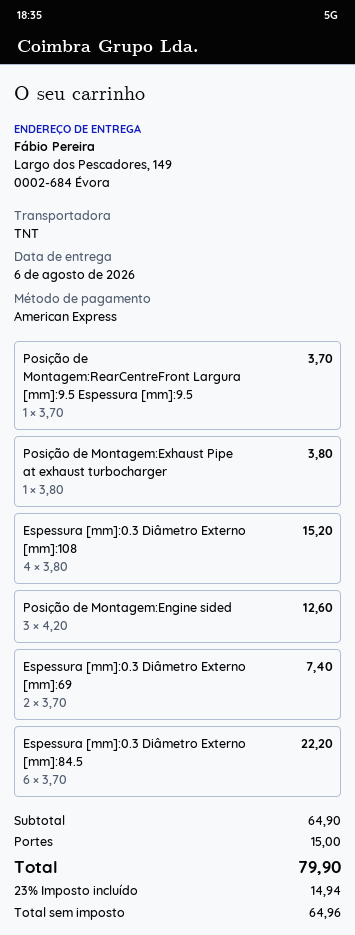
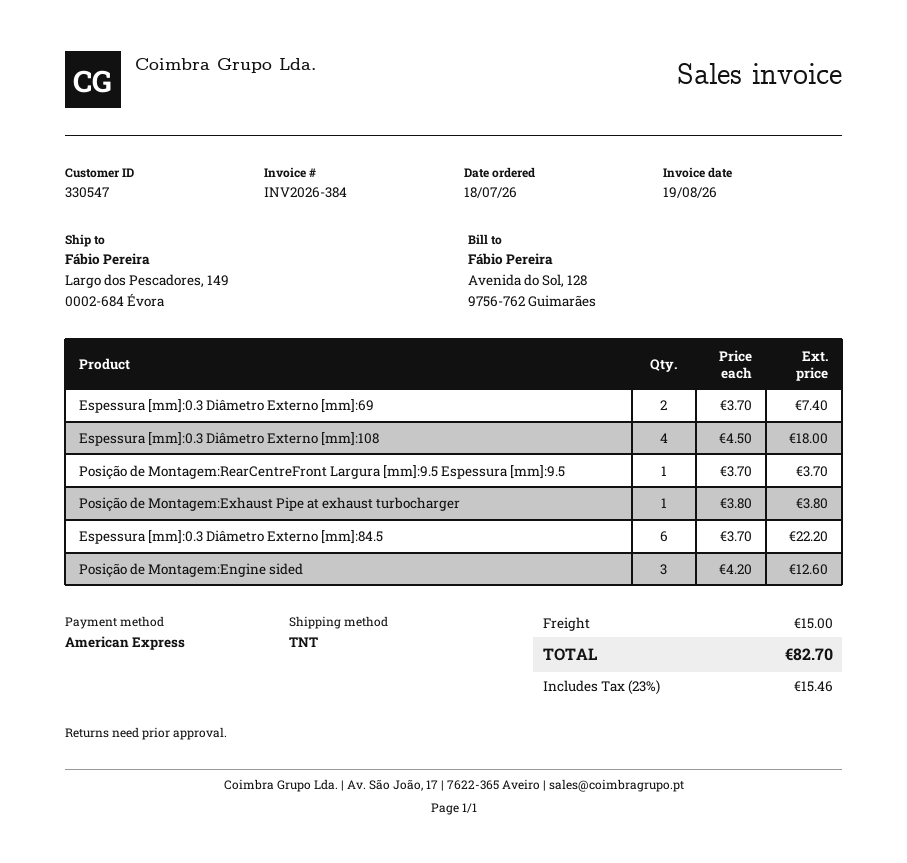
Espessura [mm]:0.3 Diâmetro Externo [mm]:108: 4 x 3.80 = 15.20 -> 4 x 4.50 = 18.00
tax: 23% = 14.94 -> 23% = 15.46
total: 79.90 -> 82.70

